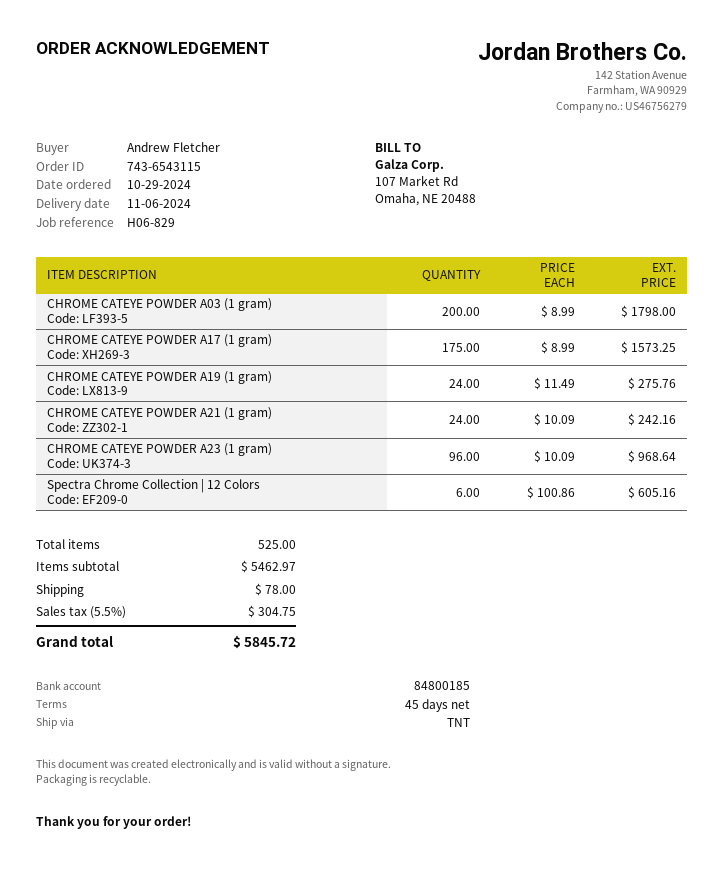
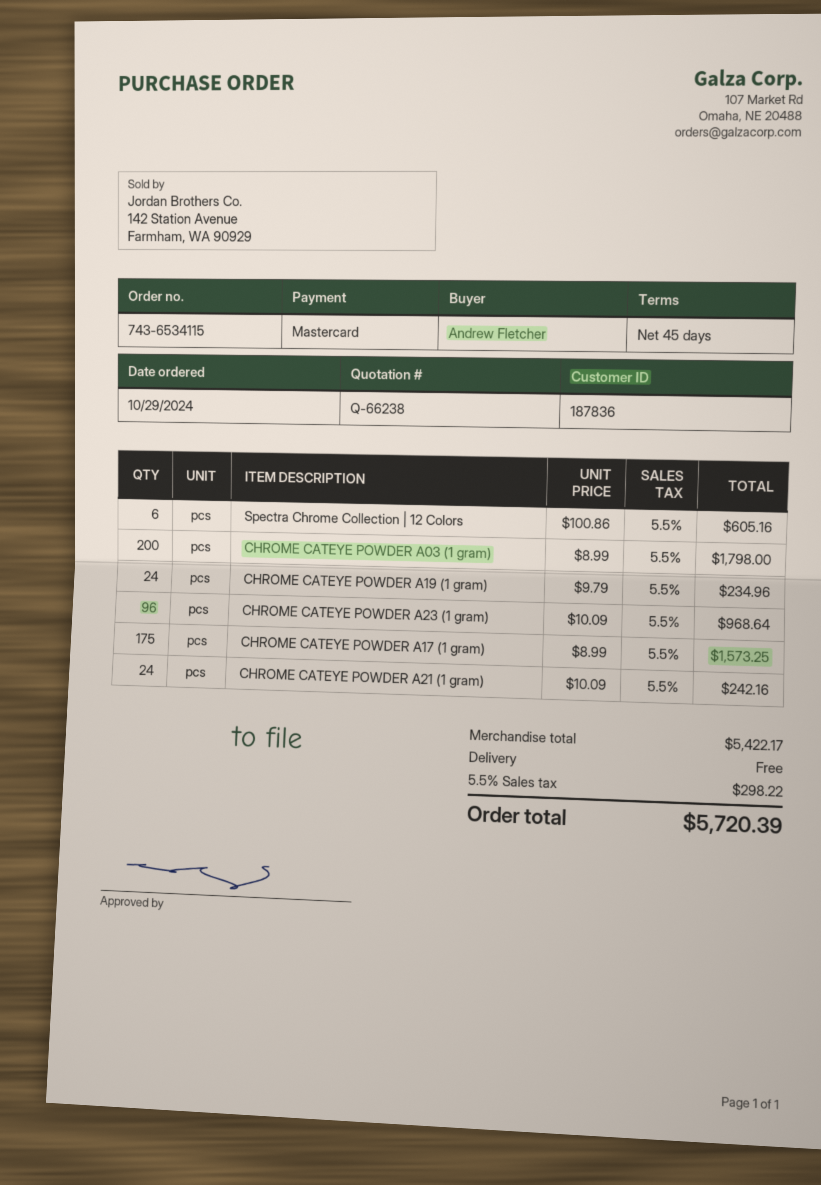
order number: 743-6543115 -> 743-6534115
CHROME CATEYE POWDER A19 (1 gram): 24 x 11.49 = 275.76 -> 24 x 9.79 = 234.96
subtotal: 5462.97 -> 5422.17
shipping: 78.00 -> 0.00
tax: 5.5% = 304.75 -> 5.5% = 298.22
total: 5845.72 -> 5720.39

